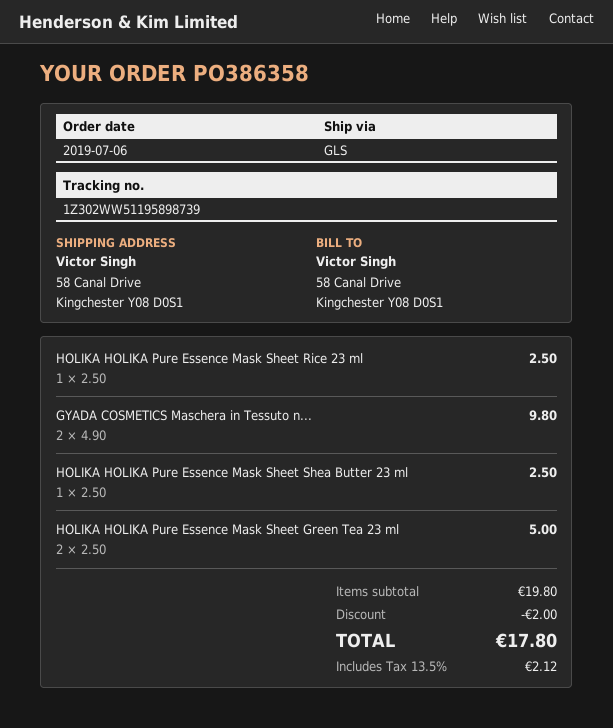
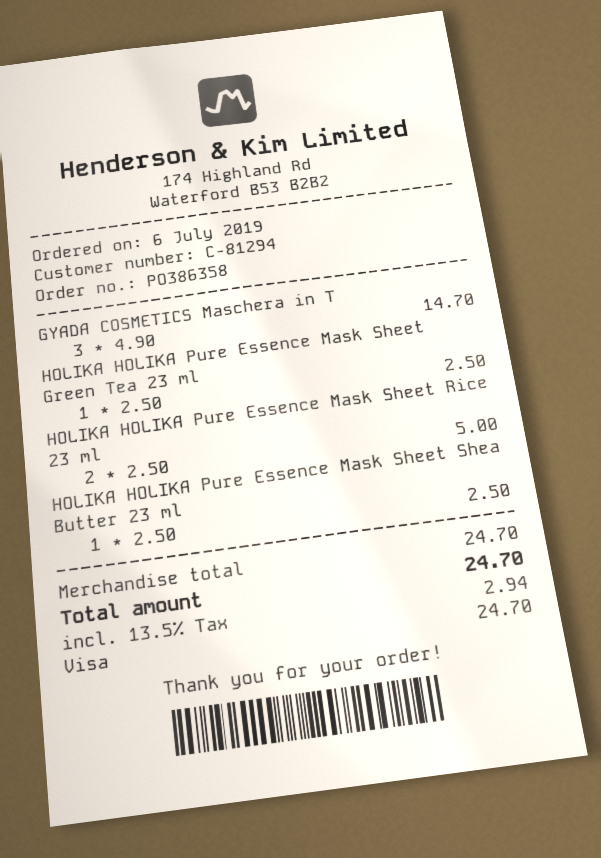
HOLIKA HOLIKA Pure Essence Mask Sheet Rice 23 ml: 1 x 2.50 = 2.50 -> 2 x 2.50 = 5.00
GYADA COSMETICS Maschera in Tessuto n...: 2 x 4.90 = 9.80 -> 3 x 4.90 = 14.70
HOLIKA HOLIKA Pure Essence Mask Sheet Green Tea 23 ml: 2 x 2.50 = 5.00 -> 1 x 2.50 = 2.50
subtotal: 19.80 -> 24.70
discount: 2.00 -> none
tax: 13.5% = 2.12 -> 13.5% = 2.94
total: 17.80 -> 24.70

